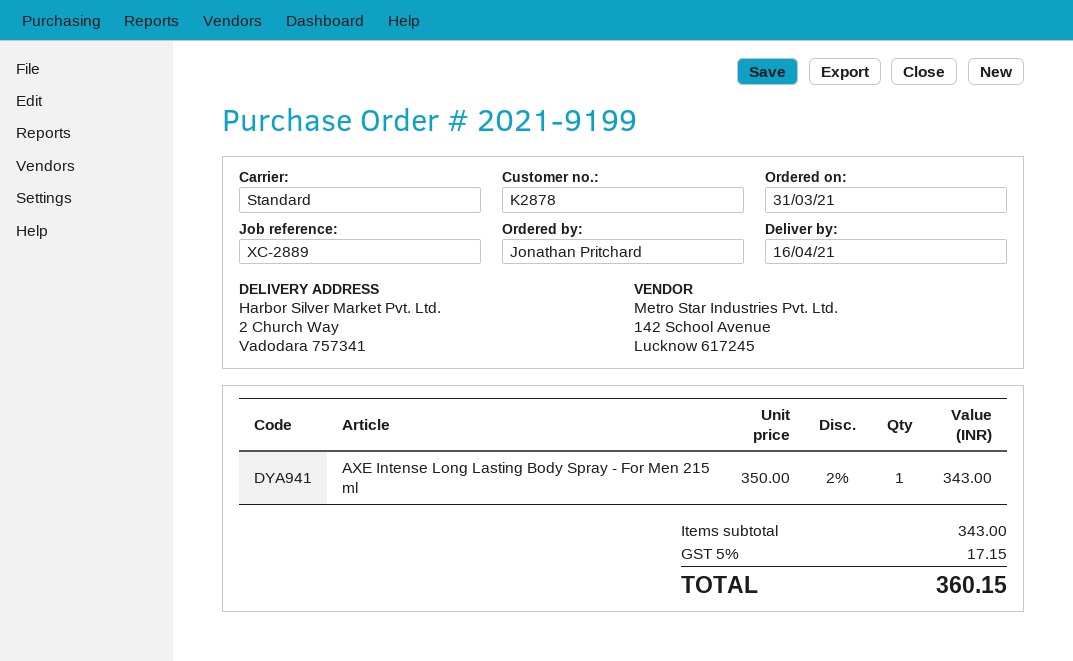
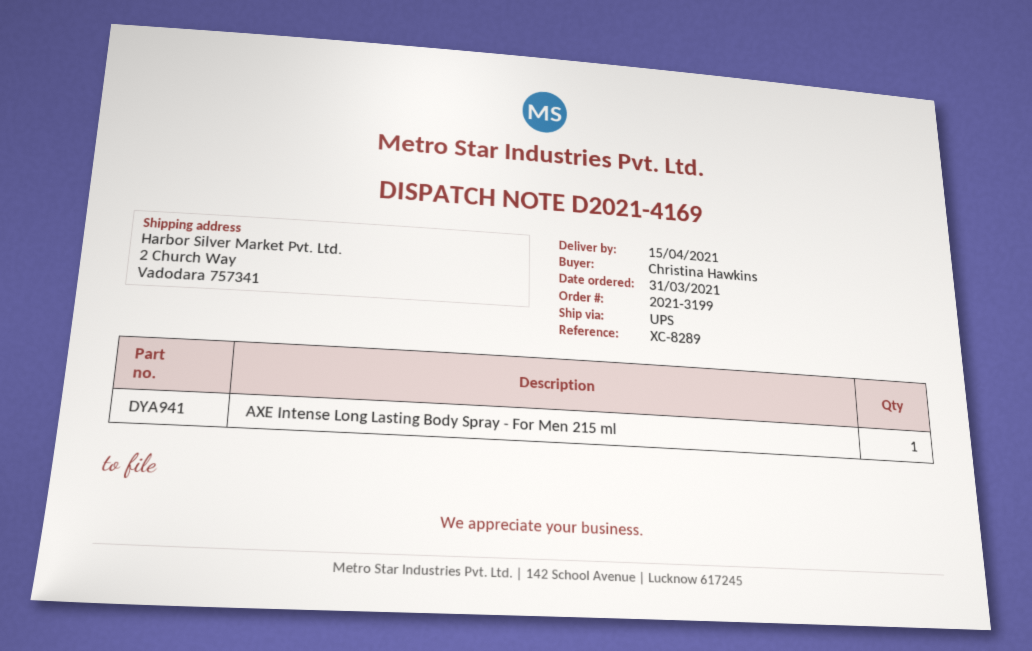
order number: 2021-9199 -> 2021-3199
delivery date: 2021-04-16 -> 2021-04-15
reference: XC-2889 -> XC-8289
ordered by: Jonathan Pritchard -> Christina Hawkins
shipping method: standard -> UPS

